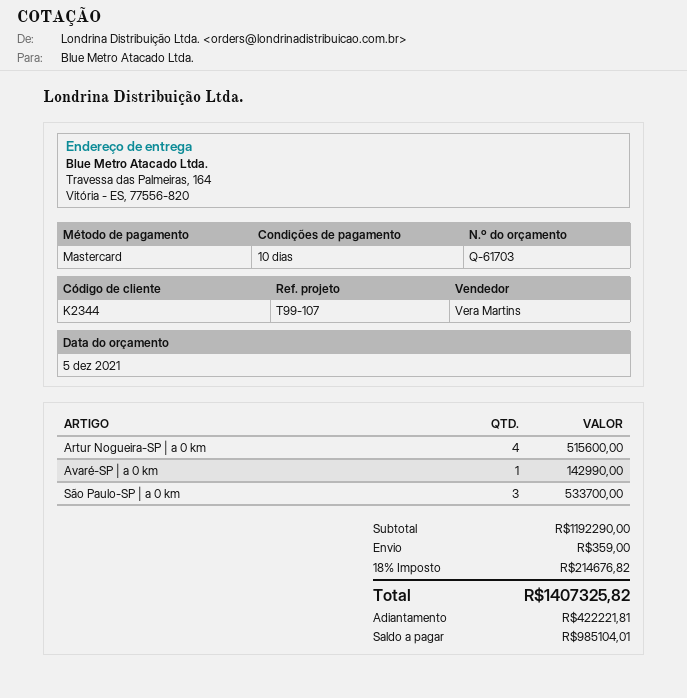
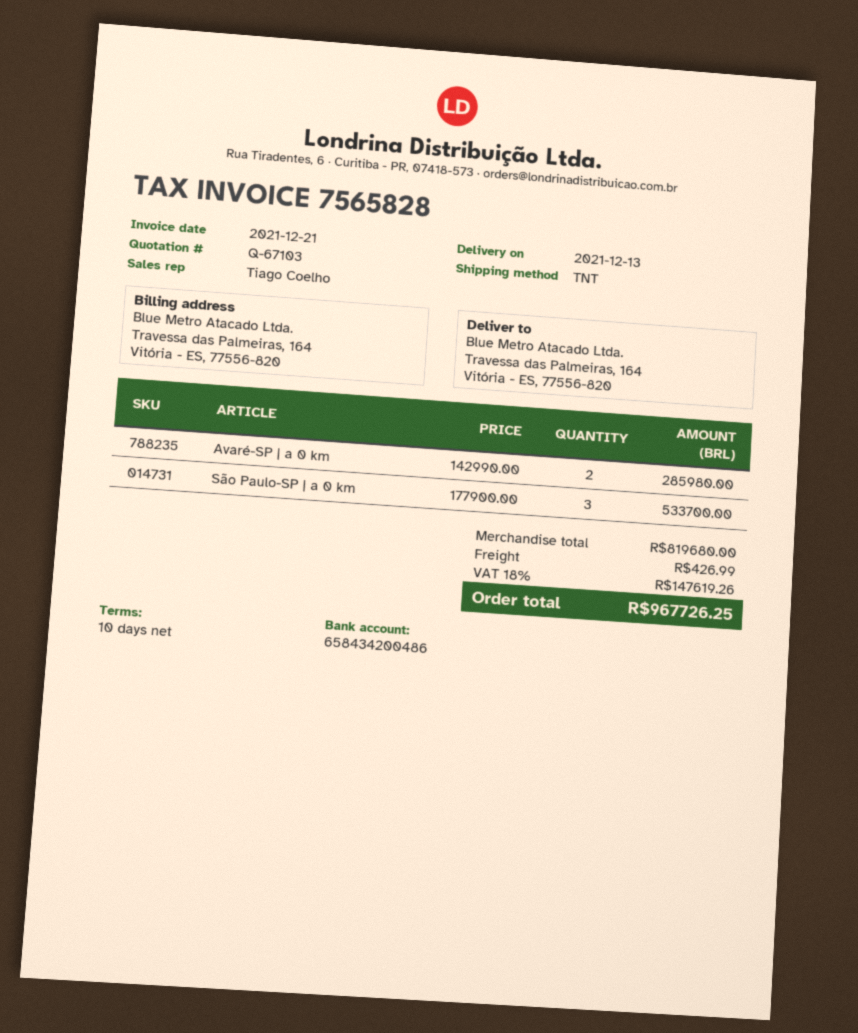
quote number: Q-61703 -> Q-67103
sales rep: Vera Martins -> Tiago Coelho
Artur Nogueira-SP | a 0 km: 4 for 515600.00 -> none
Avaré-SP | a 0 km: 1 for 142990.00 -> 2 for 285980.00
subtotal: 1192290.00 -> 819680.00
shipping: 359.00 -> 426.99
tax: 18% = 214676.82 -> 18% = 147619.26
total: 1407325.82 -> 967726.25

